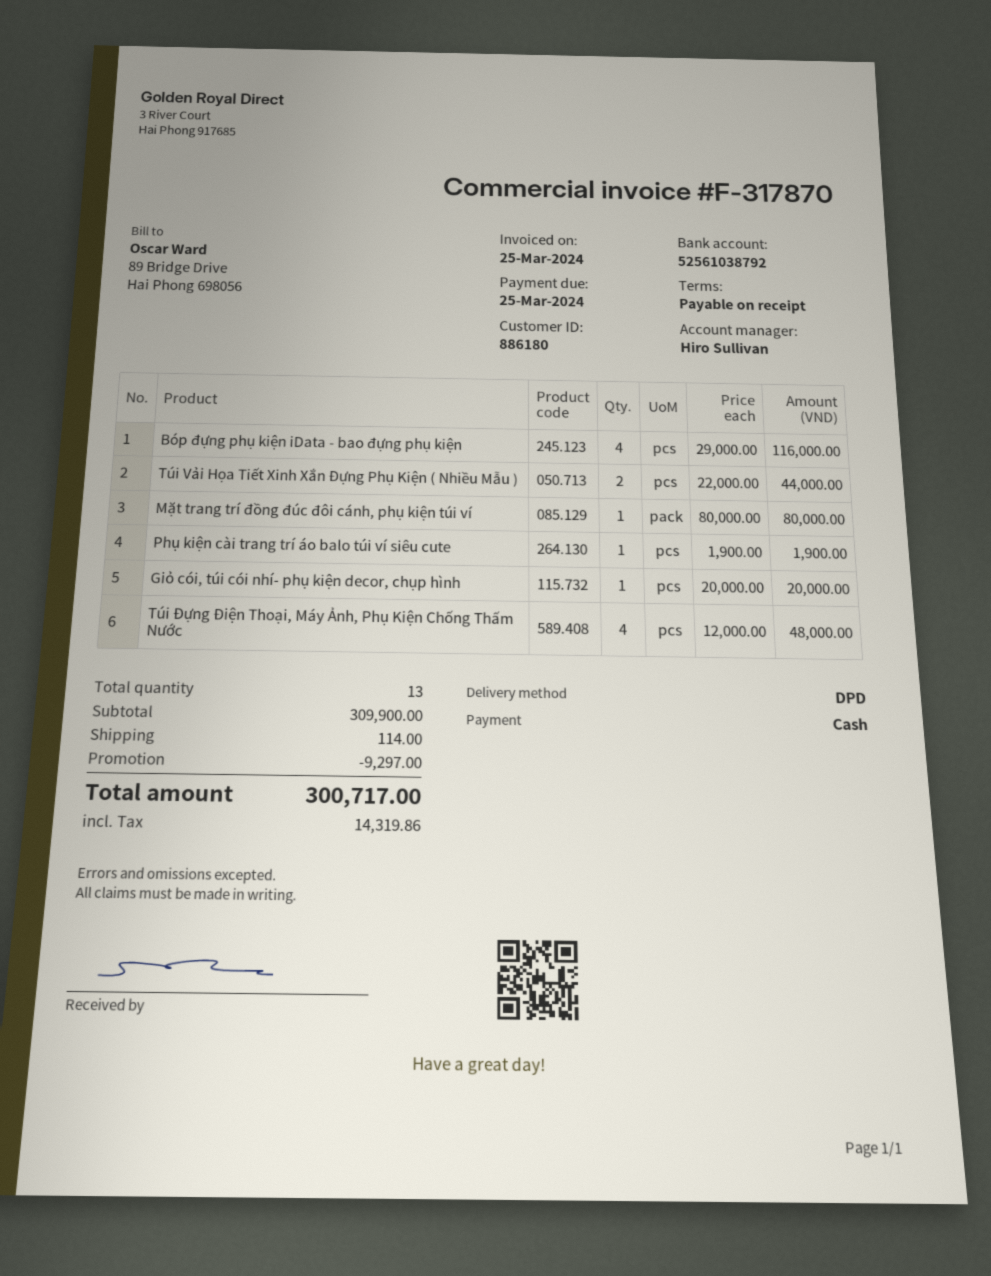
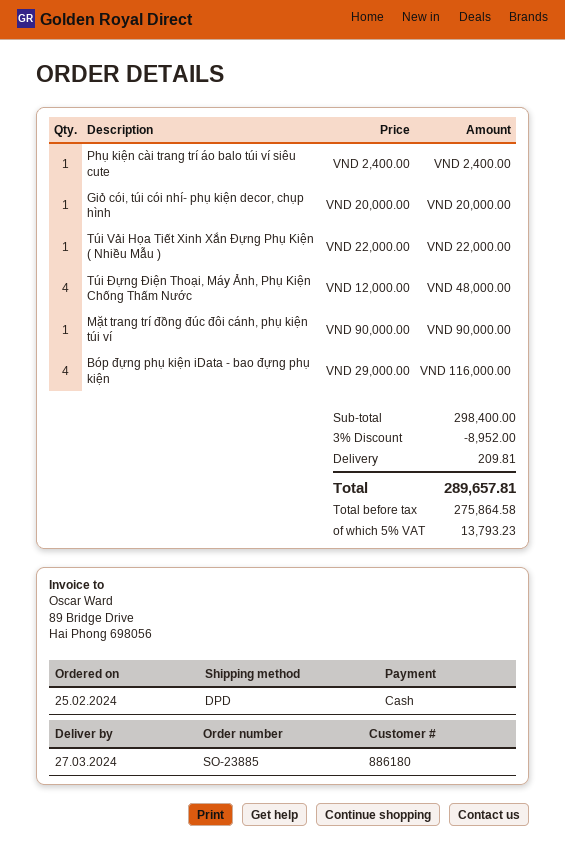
Túi Vải Họa Tiết Xinh Xắn Đựng Phụ Kiện ( Nhiều Mẫu ): 2 x 22000.00 = 44000.00 -> 1 x 22000.00 = 22000.00
Mặt trang trí đồng đúc đôi cánh, phụ kiện túi ví: 1 x 80000.00 = 80000.00 -> 1 x 90000.00 = 90000.00
Phụ kiện cài trang trí áo balo túi ví siêu cute: 1 x 1900.00 = 1900.00 -> 1 x 2400.00 = 2400.00
subtotal: 309900.00 -> 298400.00
discount: 9297.00 -> 8952.00
shipping: 114.00 -> 209.81
tax: 14319.86 -> 13793.23
total: 300717.00 -> 289657.81

